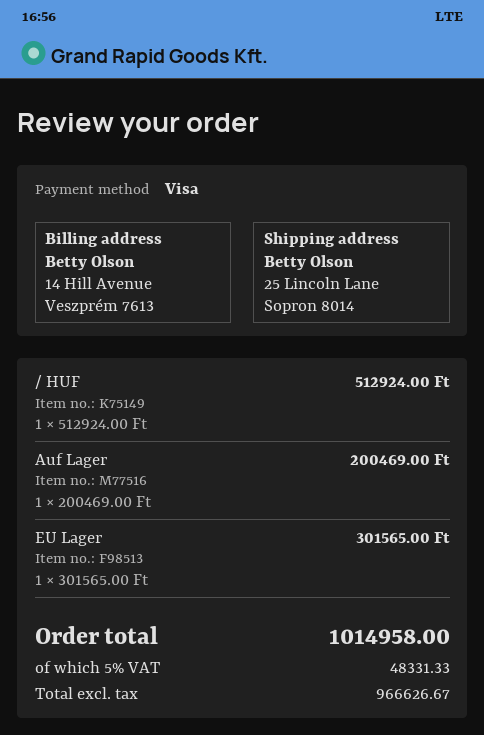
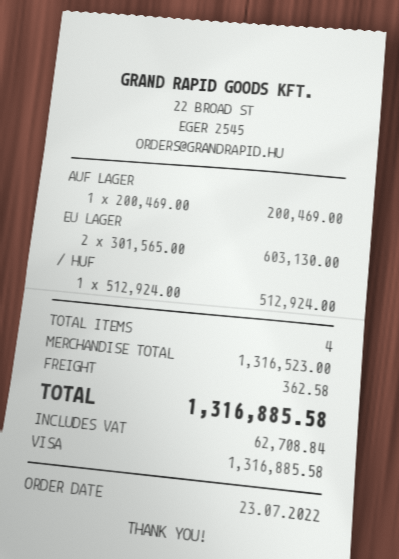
EU Lager: 1 x 301565.00 = 301565.00 -> 2 x 301565.00 = 603130.00
shipping: none -> 362.58
tax: 48331.33 -> 62708.84
total: 1014958.00 -> 1316885.58

